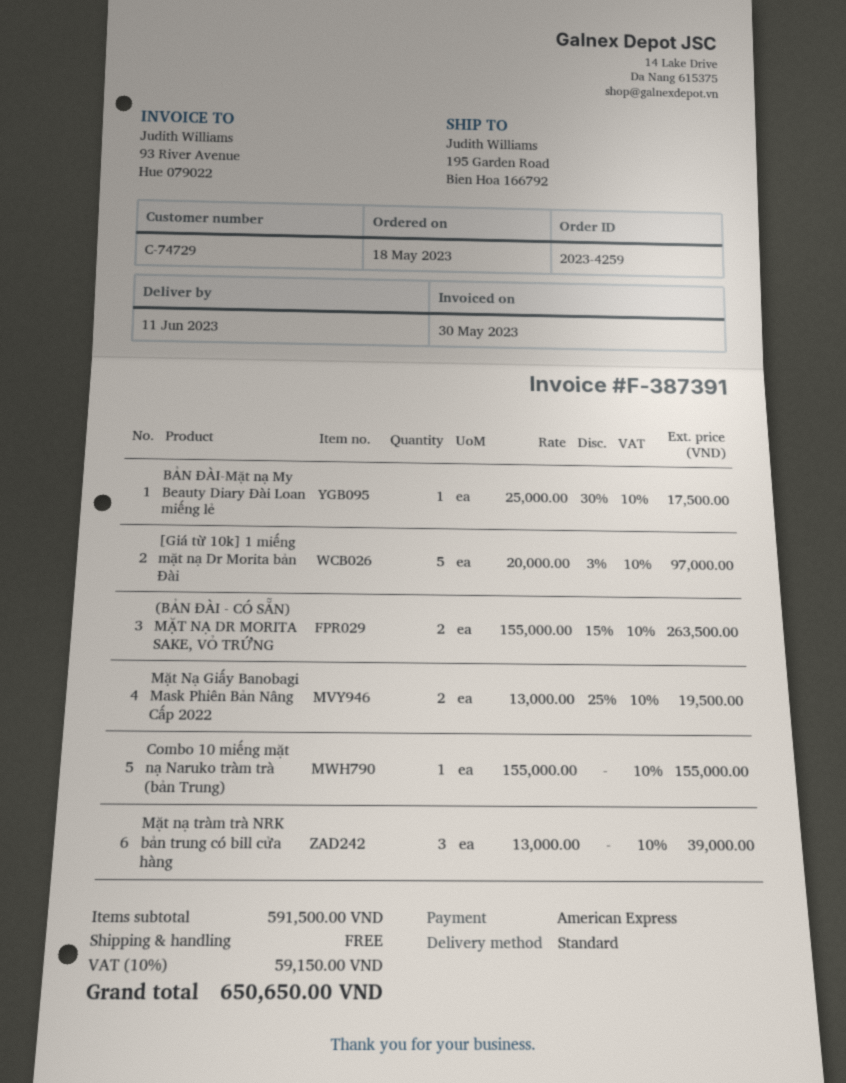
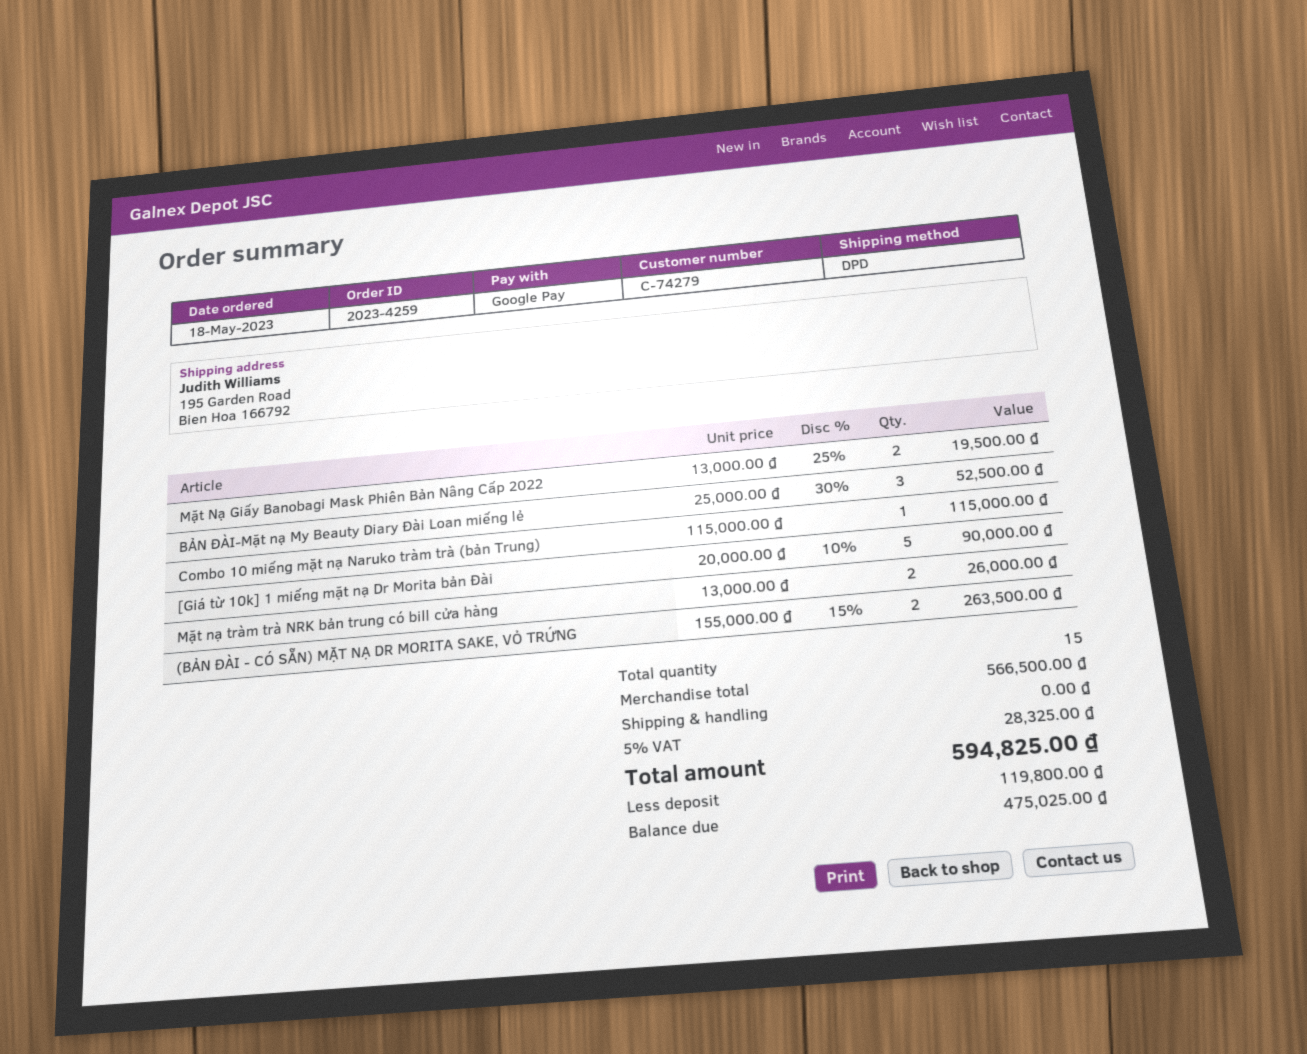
customer number: C-74729 -> C-74279
payment method: American Express -> Google Pay
shipping method: standard -> DPD
BẢN ĐÀI-Mặt nạ My Beauty Diary Đài Loan miếng lẻ: 1 x 25000.00 - 30% = 17500.00 -> 3 x 25000.00 - 30% = 52500.00
[Giá từ 10k] 1 miếng mặt nạ Dr Morita bản Đài: 5 x 20000.00 - 3% = 97000.00 -> 5 x 20000.00 - 10% = 90000.00
Combo 10 miếng mặt nạ Naruko tràm trà (bản Trung): 1 x 155000.00 = 155000.00 -> 1 x 115000.00 = 115000.00
Mặt nạ tràm trà NRK bản trung có bill cửa hàng: 3 x 13000.00 = 39000.00 -> 2 x 13000.00 = 26000.00
subtotal: 591500.00 -> 566500.00
tax: 10% = 59150.00 -> 5% = 28325.00
total: 650650.00 -> 594825.00

